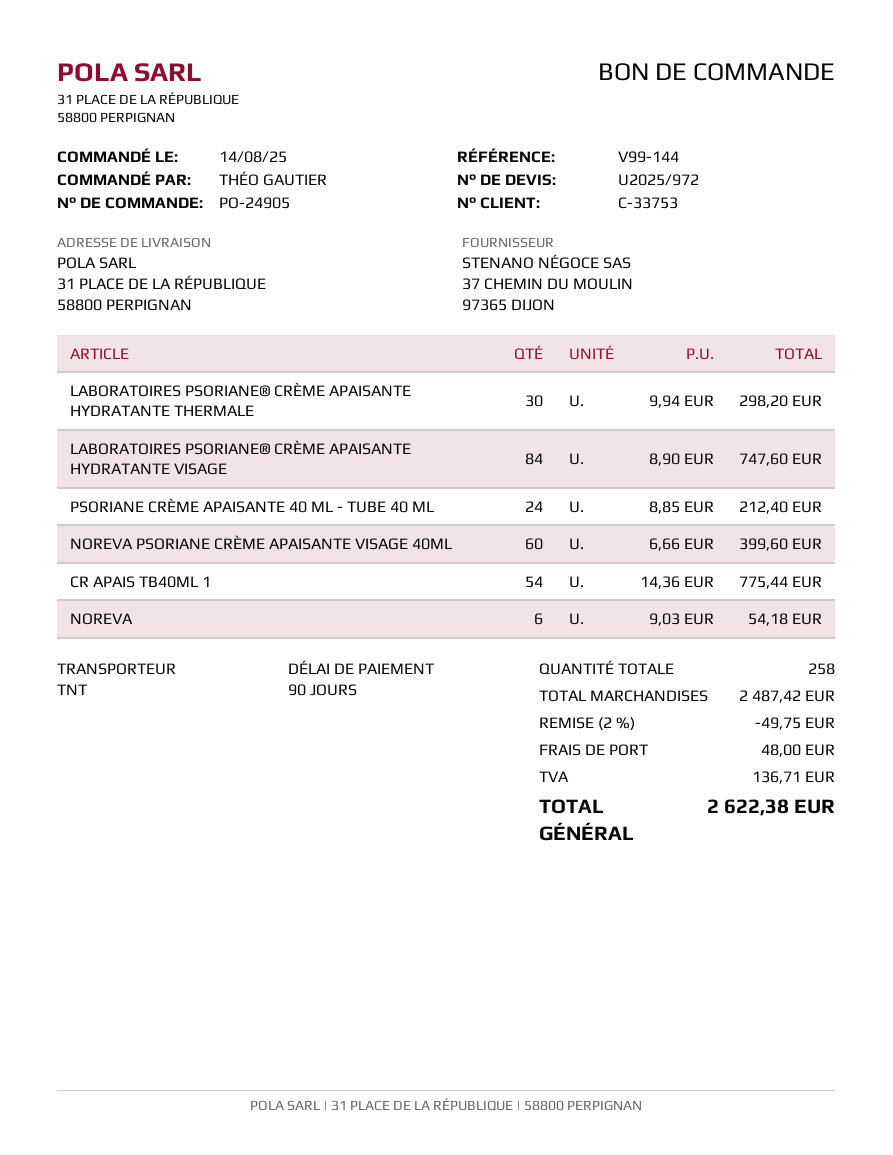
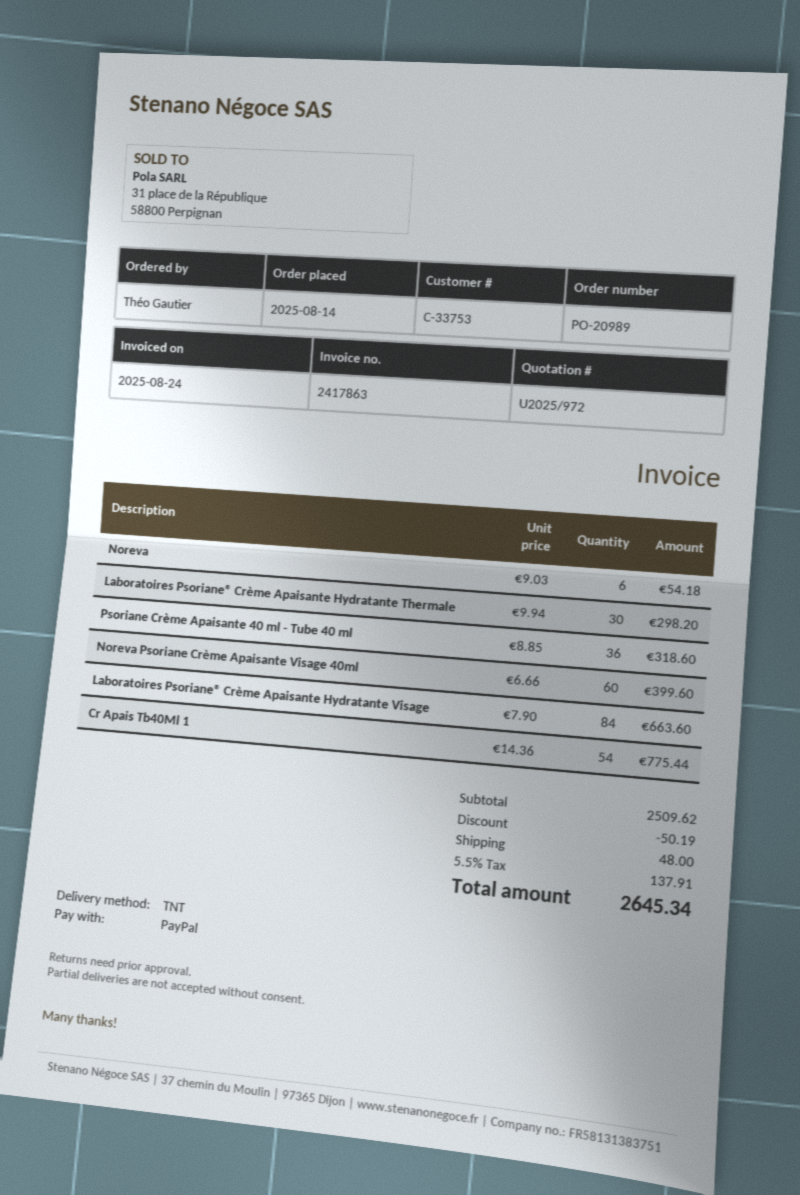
order number: PO-24905 -> PO-20989
LABORATOIRES PSORIANE® CRÈME APAISANTE HYDRATANTE VISAGE: 84 x 8.90 = 747.60 -> 84 x 7.90 = 663.60
PSORIANE CRÈME APAISANTE 40 ML - TUBE 40 ML: 24 x 8.85 = 212.40 -> 36 x 8.85 = 318.60
subtotal: 2487.42 -> 2509.62
discount: 49.75 -> 50.19
tax: 136.71 -> 137.91
total: 2622.38 -> 2645.34

